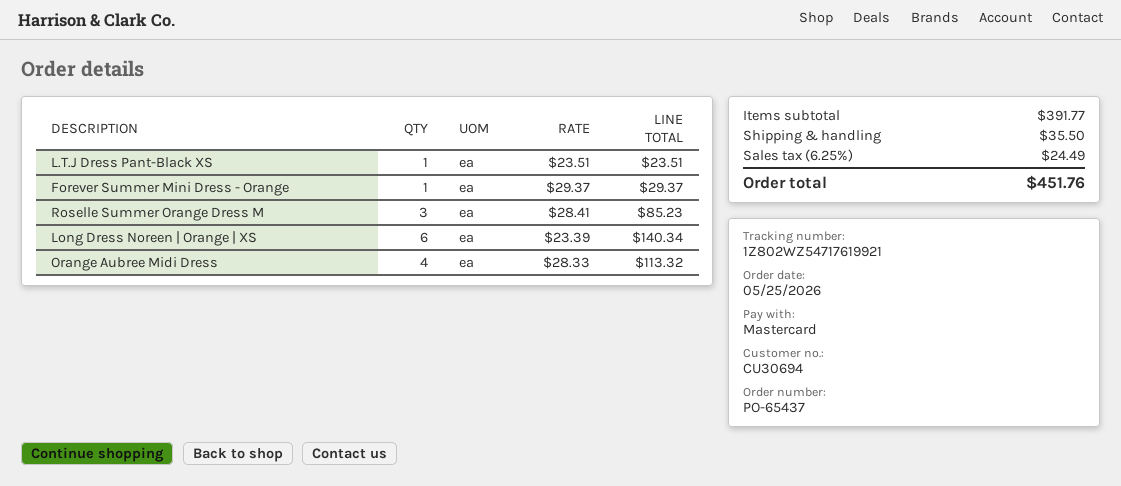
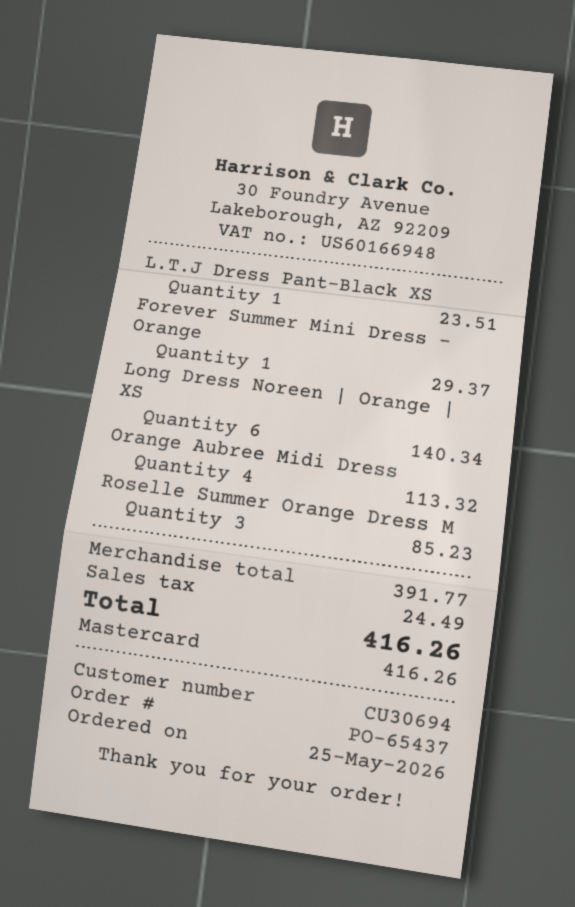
shipping: 35.50 -> none
total: 451.76 -> 416.26

